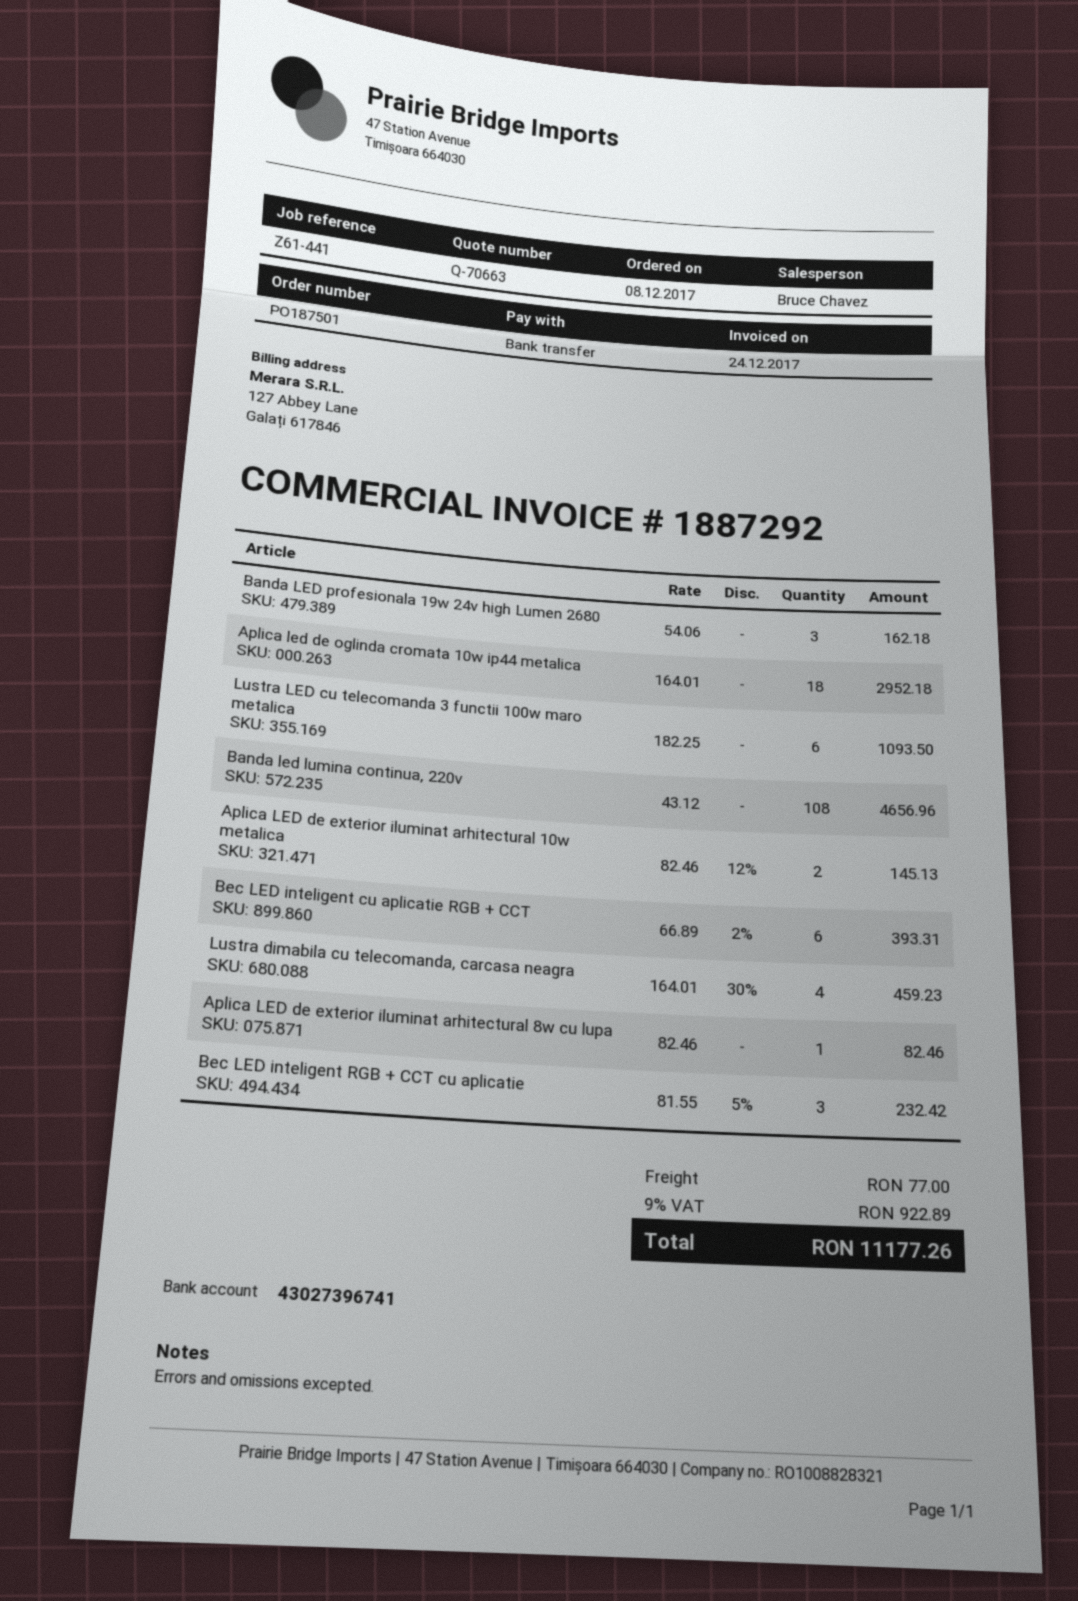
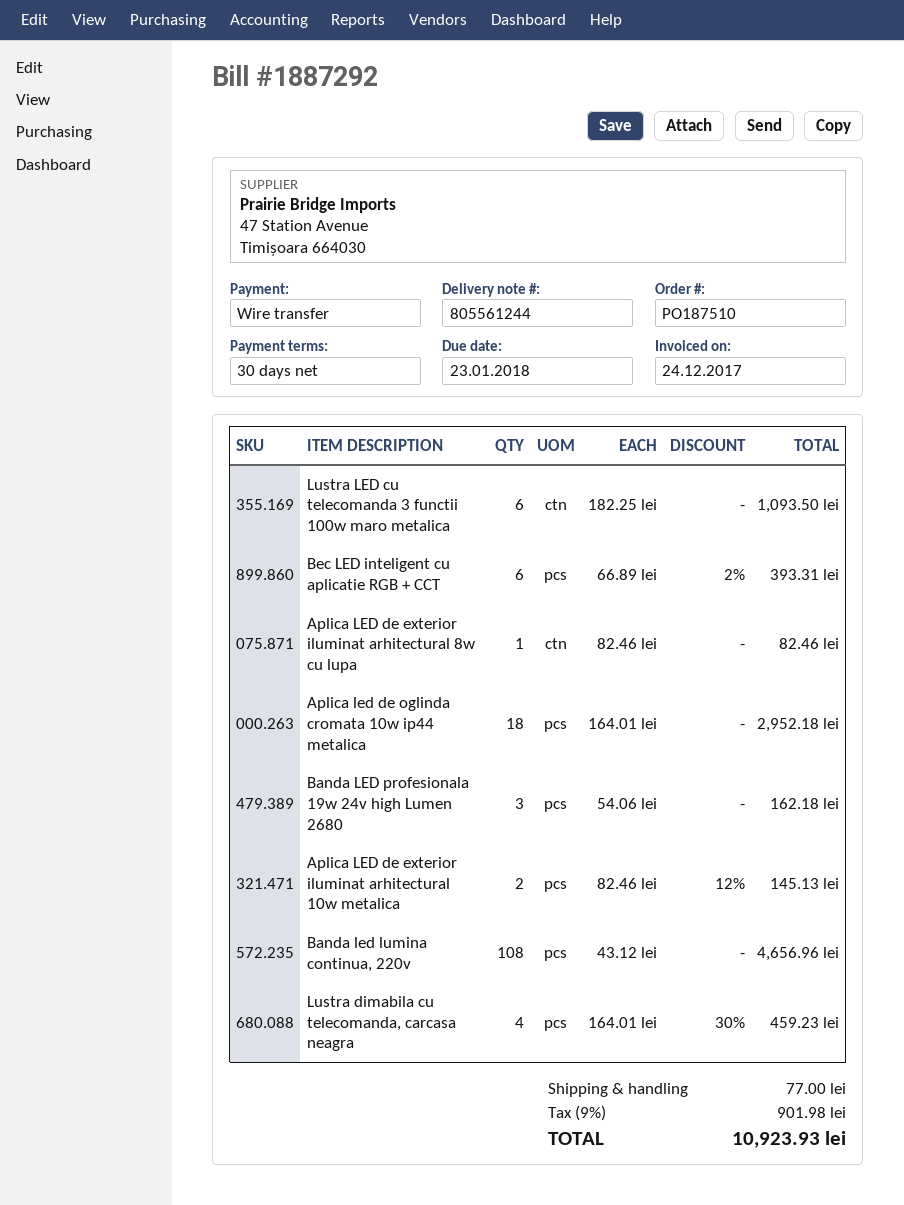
order number: PO187501 -> PO187510
Bec LED inteligent RGB + CCT cu aplicatie: 3 x 81.55 - 5% = 232.42 -> none
tax: 9% = 922.89 -> 9% = 901.98
total: 11177.26 -> 10923.93

